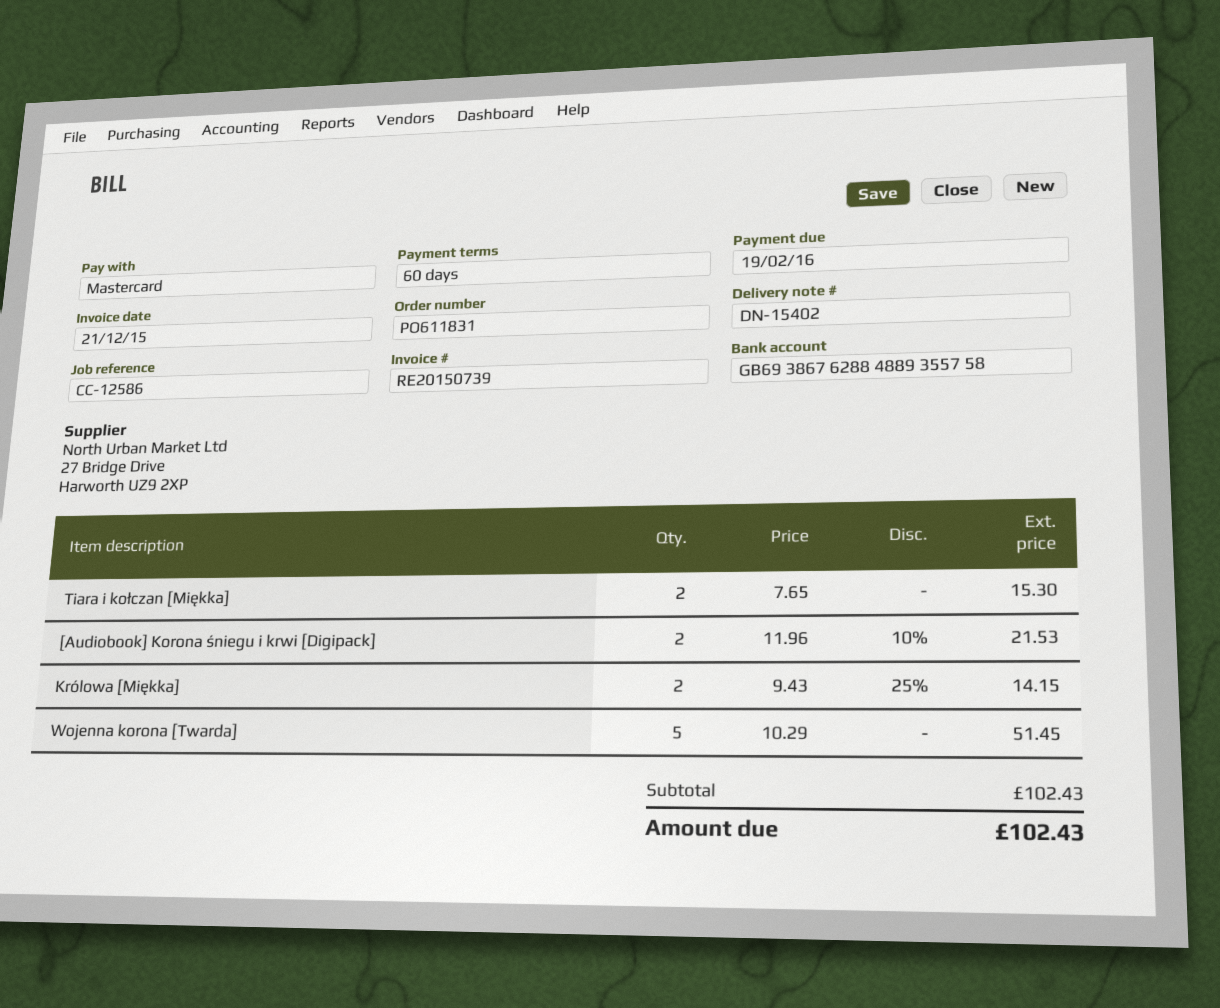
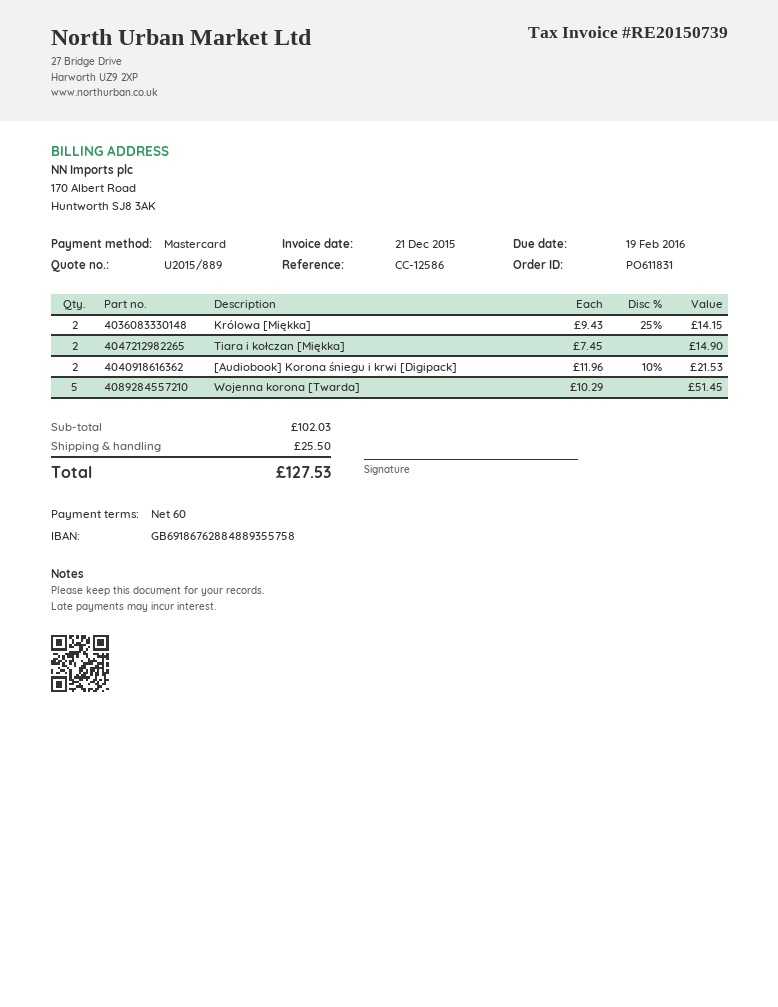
bank account: GB69386762884889355758 -> GB69186762884889355758
Tiara i kołczan [Miękka]: 2 x 7.65 = 15.30 -> 2 x 7.45 = 14.90
subtotal: 102.43 -> 102.03
shipping: none -> 25.50
total: 102.43 -> 127.53

